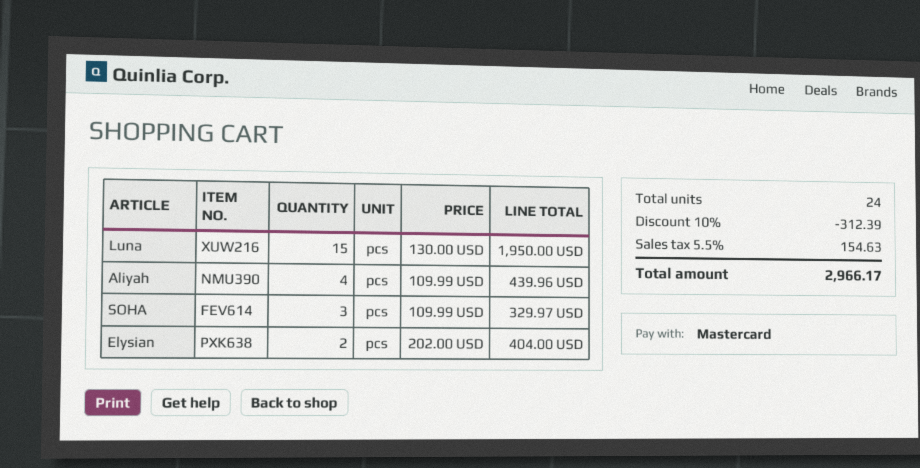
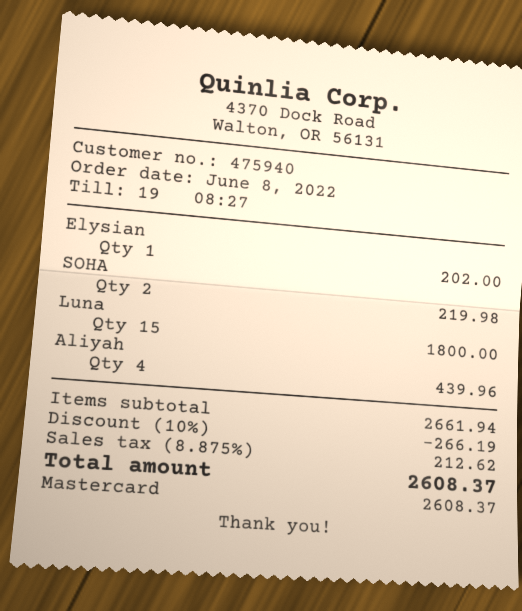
Luna: 15 for 1950.00 -> 15 for 1800.00
SOHA: 3 for 329.97 -> 2 for 219.98
Elysian: 2 for 404.00 -> 1 for 202.00
discount: 10% = 312.39 -> 10% = 266.19
tax: 5.5% = 154.63 -> 8.875% = 212.62
total: 2966.17 -> 2608.37

